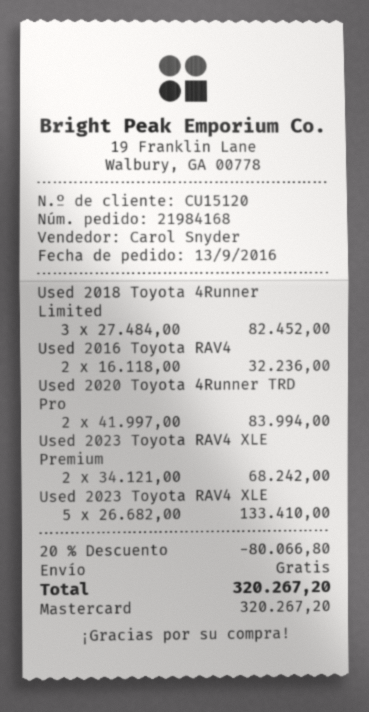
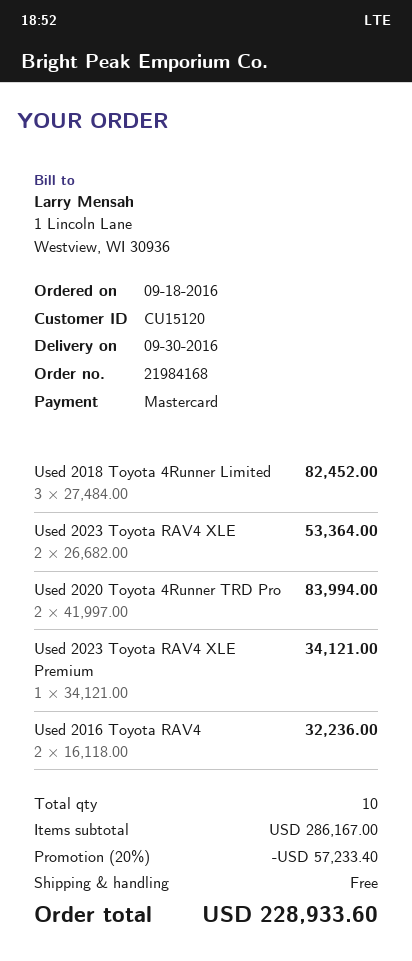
order date: 2016-09-13 -> 2016-09-18
Used 2023 Toyota RAV4 XLE Premium: 2 x 34121.00 = 68242.00 -> 1 x 34121.00 = 34121.00
Used 2023 Toyota RAV4 XLE: 5 x 26682.00 = 133410.00 -> 2 x 26682.00 = 53364.00
discount: 20% = 80066.80 -> 20% = 57233.40
total: 320267.20 -> 228933.60

